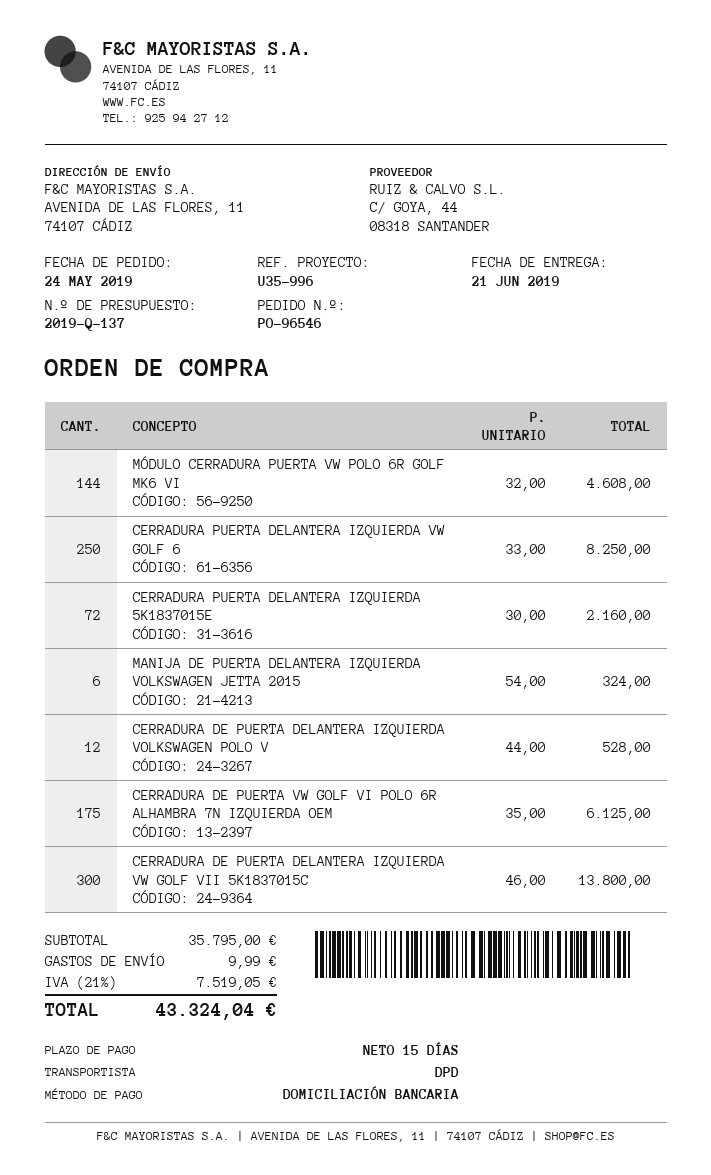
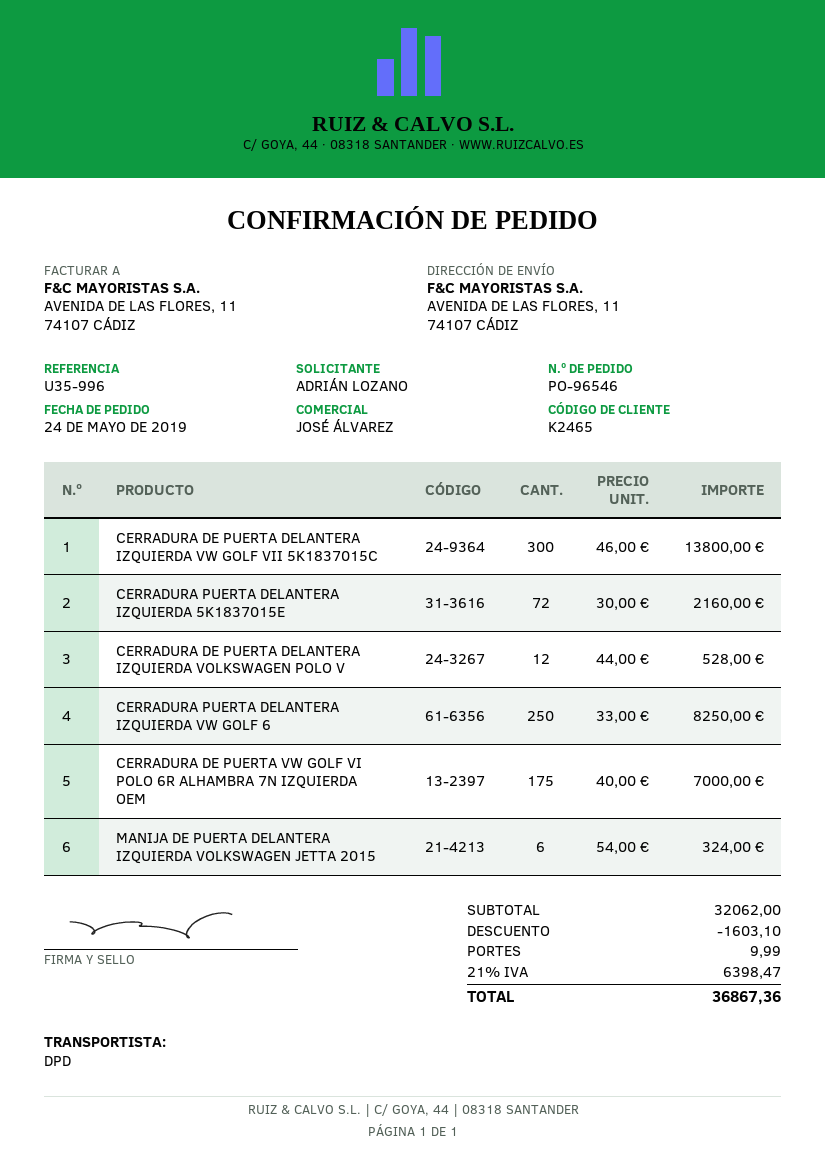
MÓDULO CERRADURA PUERTA VW POLO 6R GOLF MK6 VI: 144 x 32.00 = 4608.00 -> none
CERRADURA DE PUERTA VW GOLF VI POLO 6R ALHAMBRA 7N IZQUIERDA OEM: 175 x 35.00 = 6125.00 -> 175 x 40.00 = 7000.00
subtotal: 35795.00 -> 32062.00
discount: none -> 1603.10
tax: 21% = 7519.05 -> 21% = 6398.47
total: 43324.04 -> 36867.36

